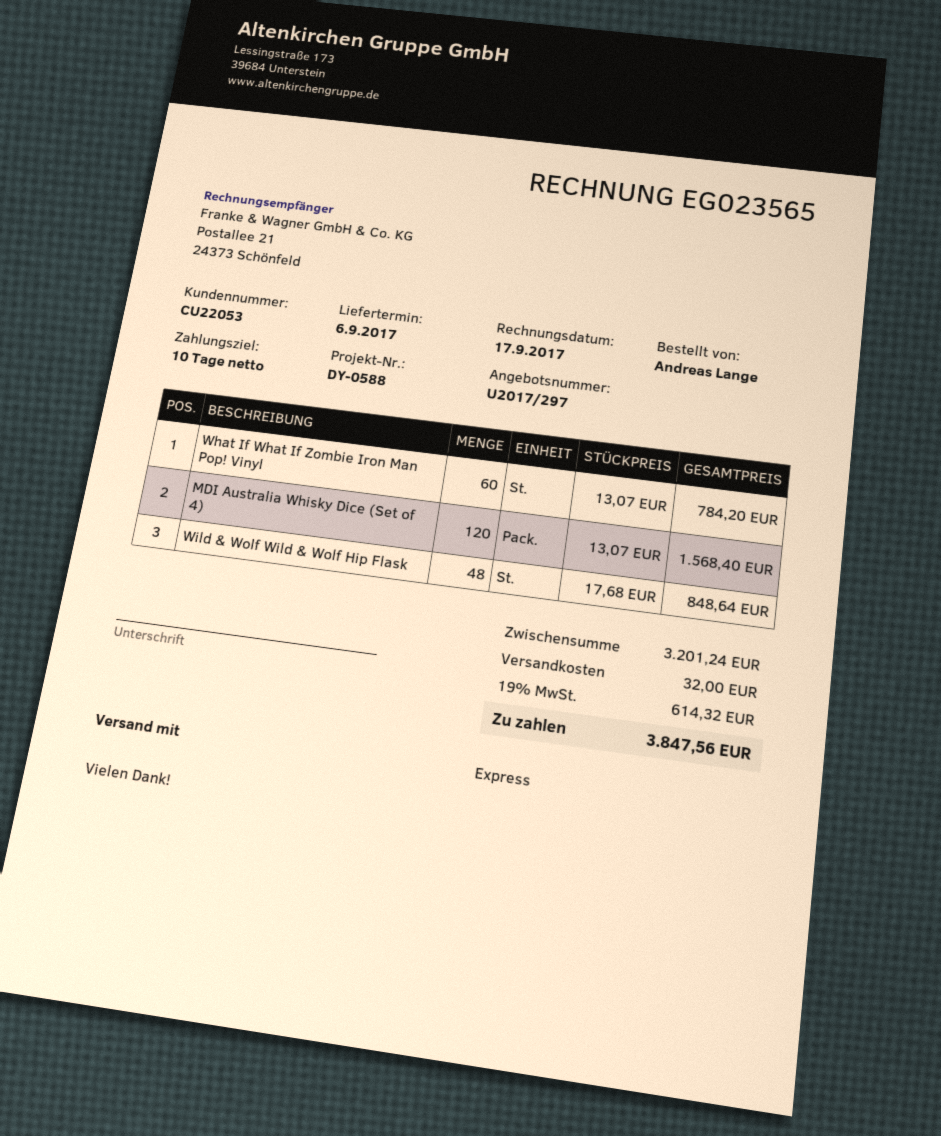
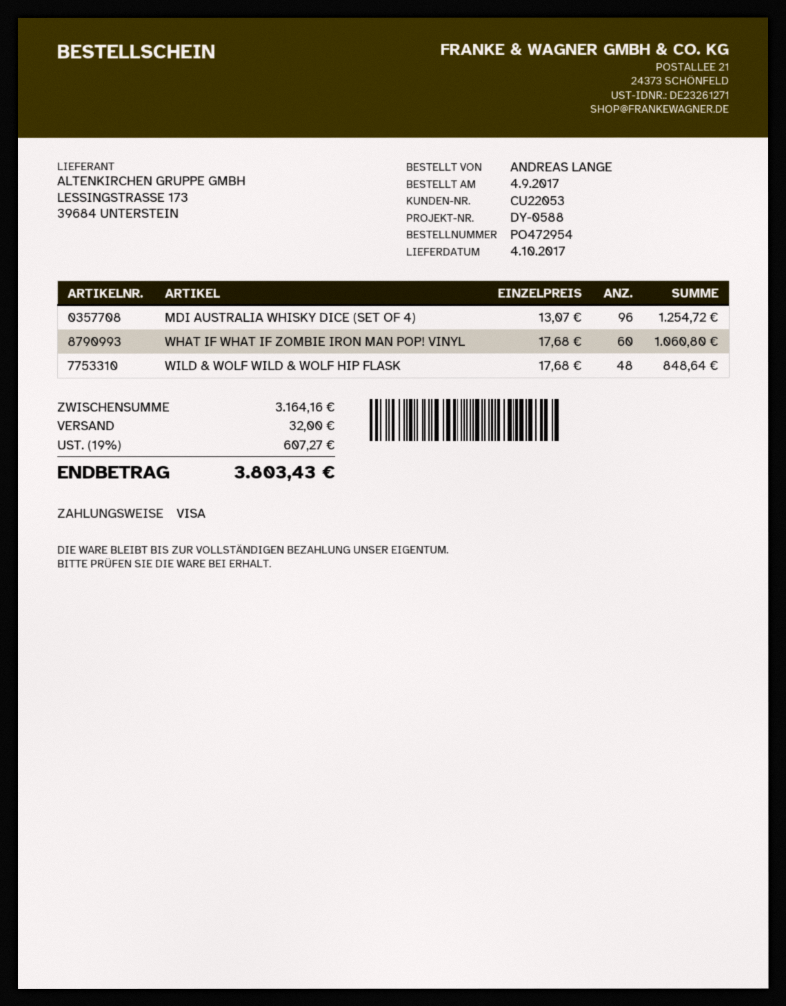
delivery date: 2017-09-06 -> 2017-10-04
What If What If Zombie Iron Man Pop! Vinyl: 60 x 13.07 = 784.20 -> 60 x 17.68 = 1060.80
MDI Australia Whisky Dice (Set of 4): 120 x 13.07 = 1568.40 -> 96 x 13.07 = 1254.72
subtotal: 3201.24 -> 3164.16
tax: 19% = 614.32 -> 19% = 607.27
total: 3847.56 -> 3803.43

